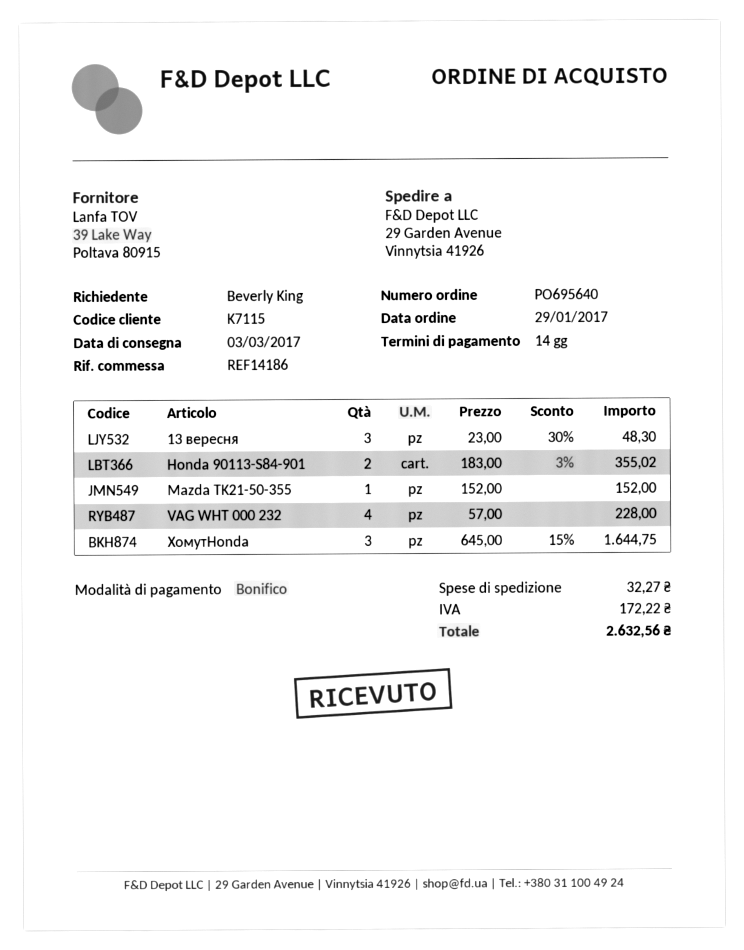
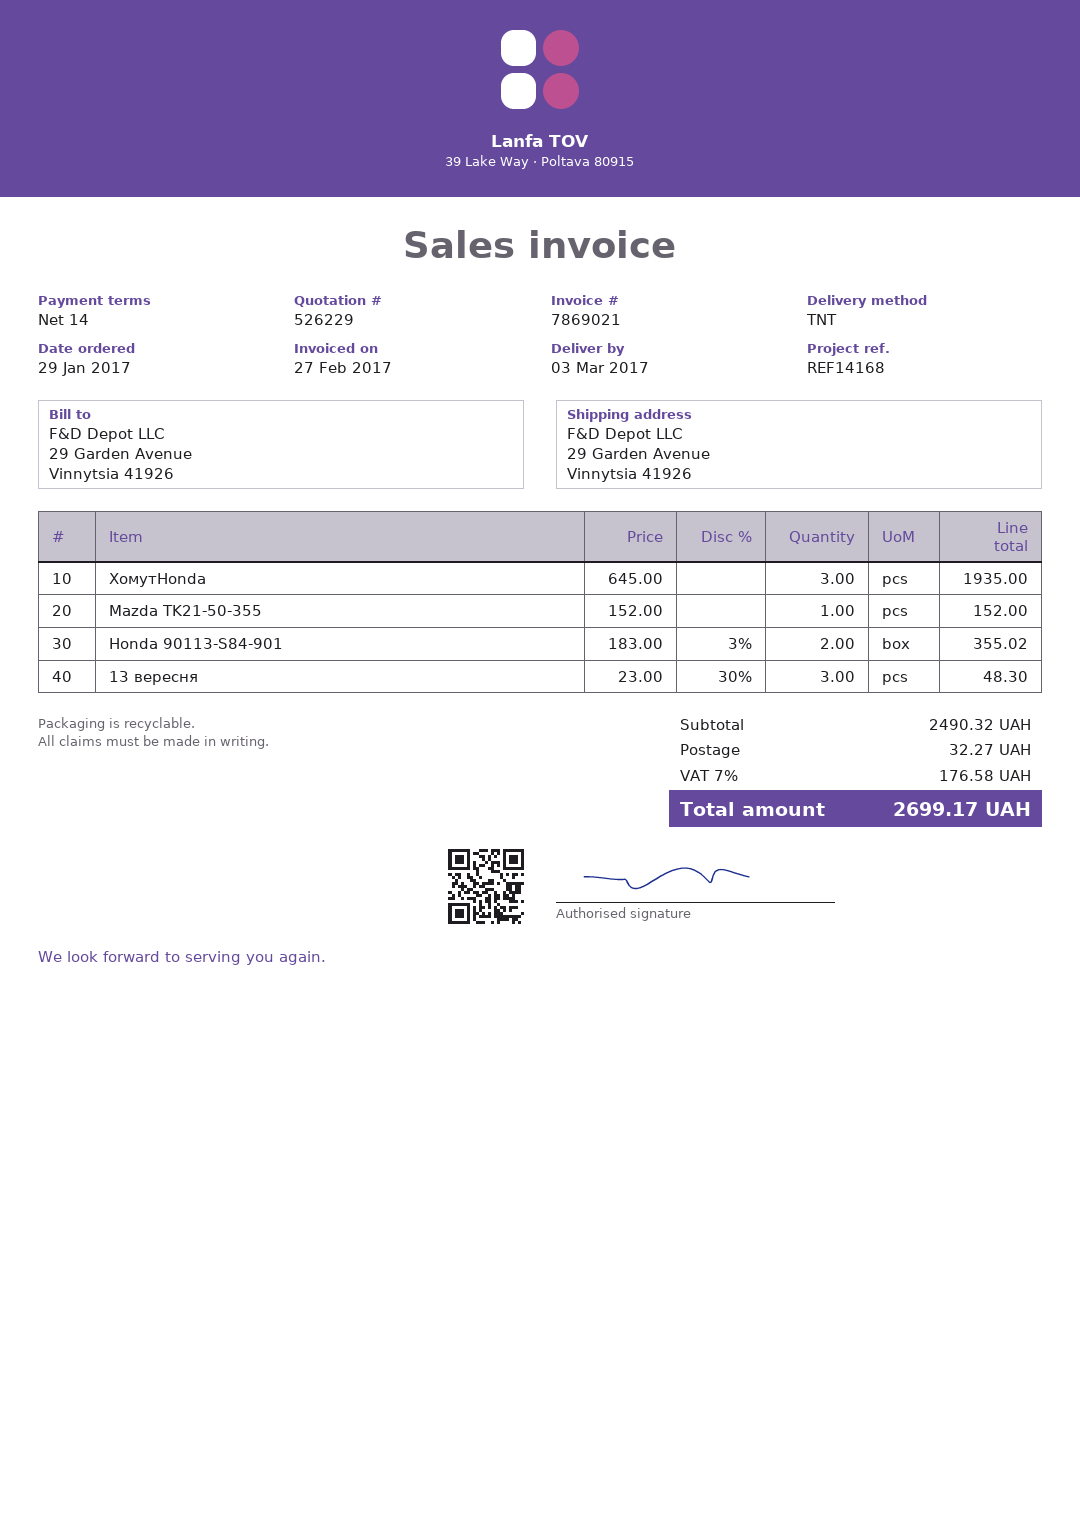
reference: REF14186 -> REF14168
VAG WHT 000 232: 4 x 57.00 = 228.00 -> none
ХомутHonda: 3 x 645.00 - 15% = 1644.75 -> 3 x 645.00 = 1935.00
tax: 172.22 -> 176.58
total: 2632.56 -> 2699.17

